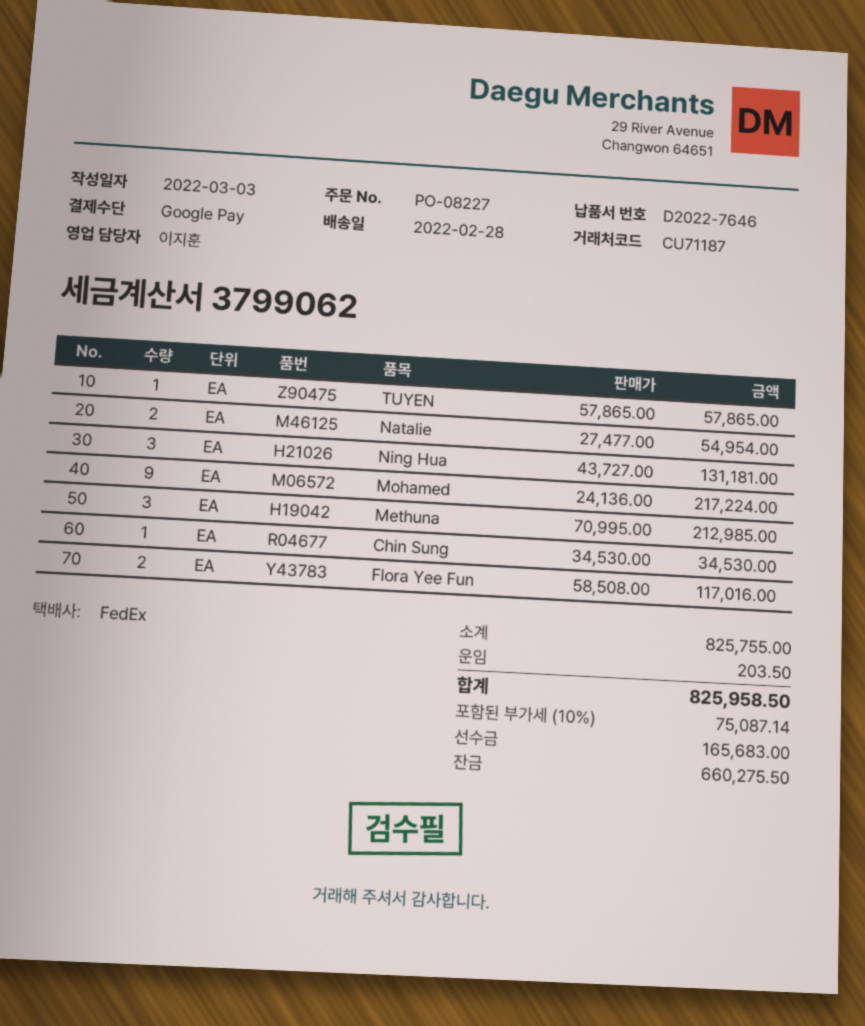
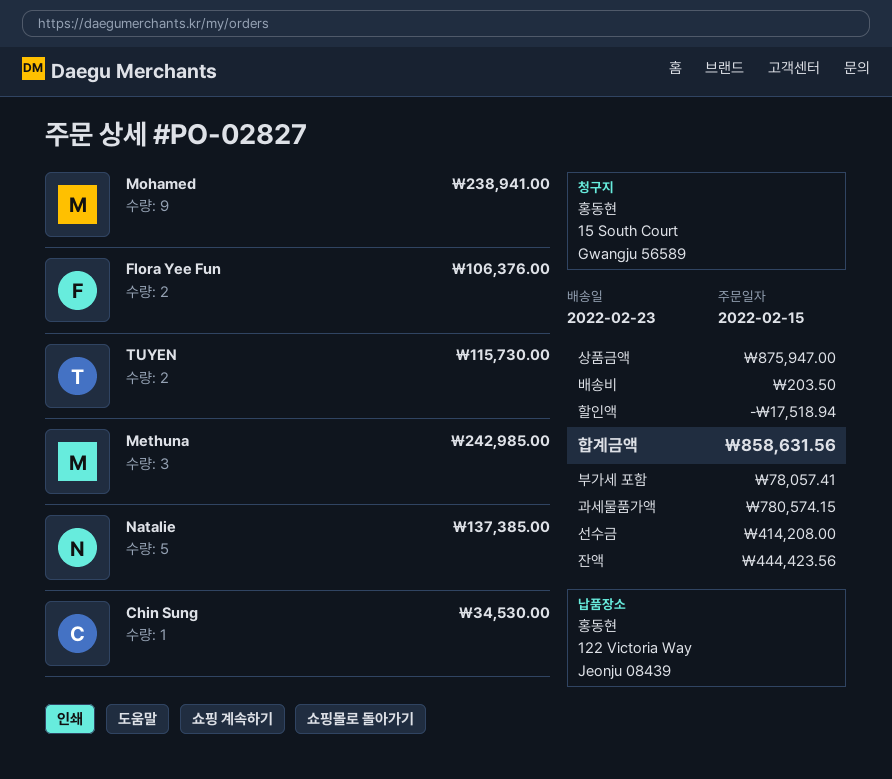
order number: PO-08227 -> PO-02827
delivery date: 2022-02-28 -> 2022-02-23
TUYEN: 1 for 57865.00 -> 2 for 115730.00
Natalie: 2 for 54954.00 -> 5 for 137385.00
Ning Hua: 3 for 131181.00 -> none
Mohamed: 9 for 217224.00 -> 9 for 238941.00
Methuna: 3 for 212985.00 -> 3 for 242985.00
Flora Yee Fun: 2 for 117016.00 -> 2 for 106376.00
subtotal: 825755.00 -> 875947.00
discount: none -> 17518.94
tax: 75087.14 -> 78057.41
total: 825958.50 -> 858631.56
deposit: 165683.00 -> 414208.00
balance: 660275.50 -> 444423.56

